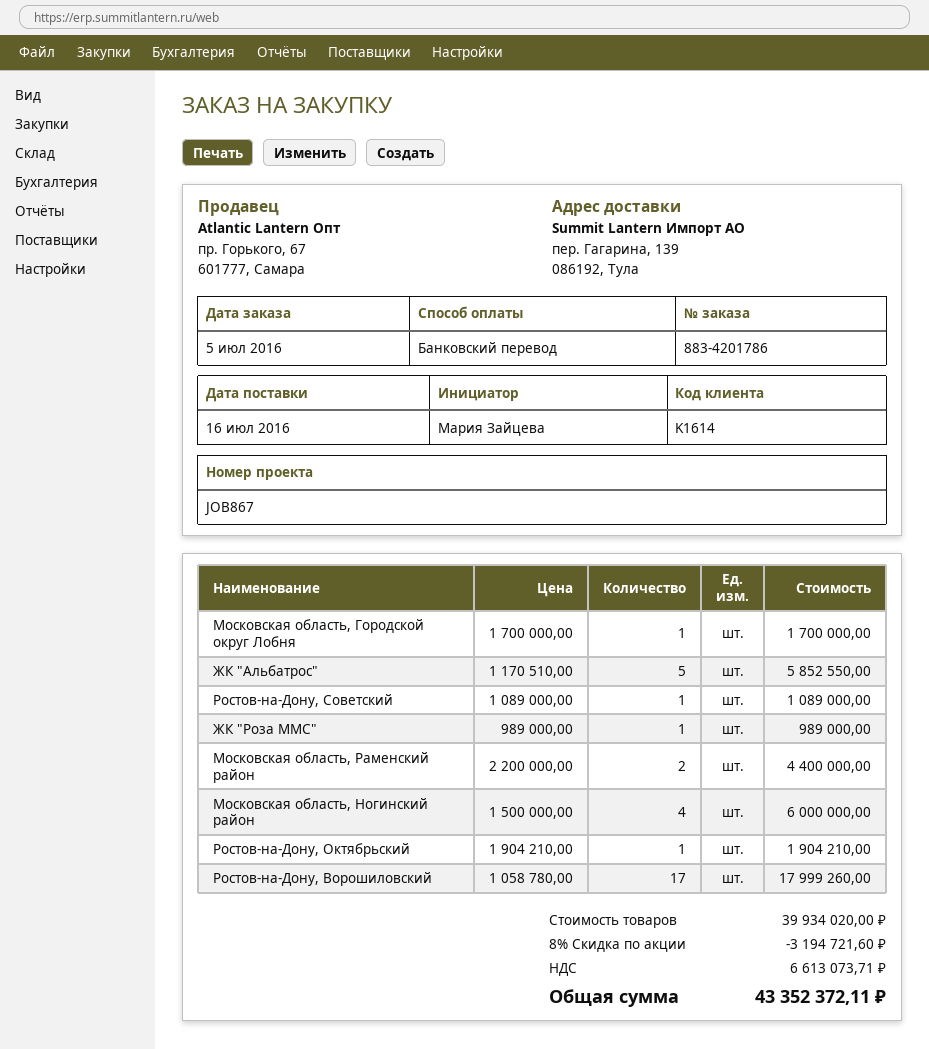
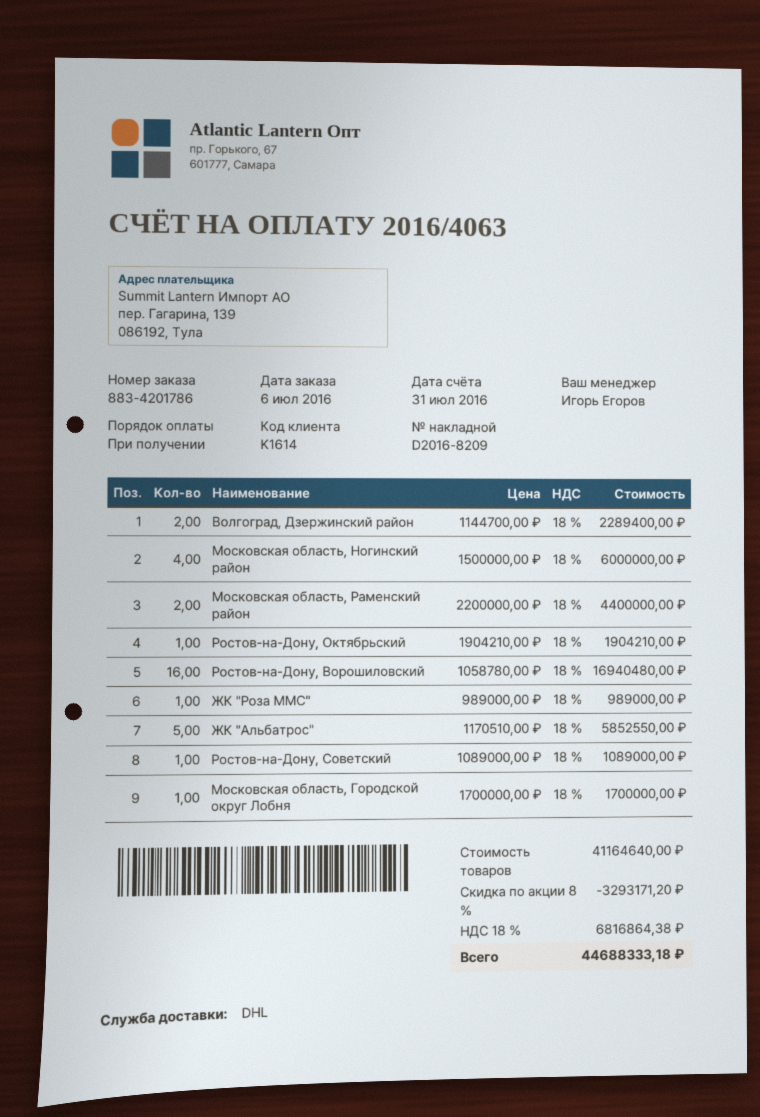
order date: 2016-07-05 -> 2016-07-06
Ростов-на-Дону, Ворошиловский: 17 x 1058780.00 = 17999260.00 -> 16 x 1058780.00 = 16940480.00
Волгоград, Дзержинский район: none -> 2 x 1144700.00 = 2289400.00
subtotal: 39934020.00 -> 41164640.00
discount: 8% = 3194721.60 -> 8% = 3293171.20
tax: 6613073.71 -> 6816864.38
total: 43352372.11 -> 44688333.18

